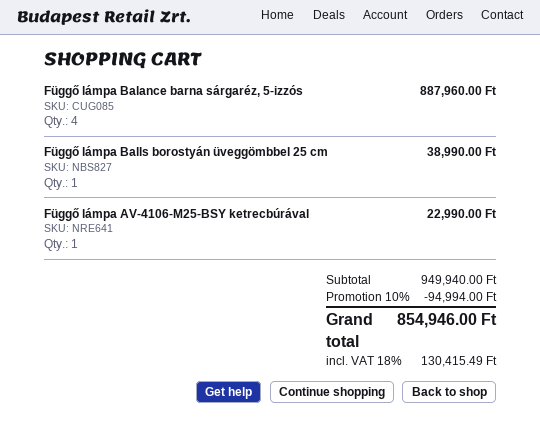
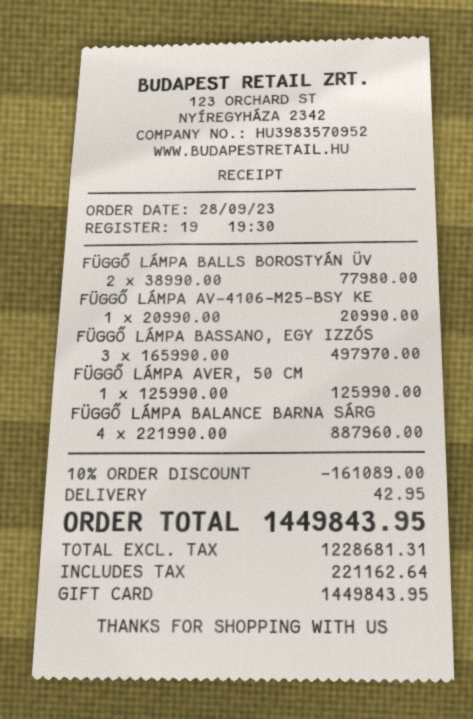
Függő lámpa Balls borostyán üveggömbbel 25 cm: 1 for 38990.00 -> 2 for 77980.00
Függő lámpa AV-4106-M25-BSY ketrecbúrával: 1 for 22990.00 -> 1 for 20990.00
FÜGGŐ LÁMPA BASSANO, EGY IZZÓS: none -> 3 for 497970.00
FÜGGŐ LÁMPA AVER, 50 CM: none -> 1 for 125990.00
discount: 10% = 94994.00 -> 10% = 161089.00
shipping: none -> 42.95
tax: 130415.49 -> 221162.64
total: 854946.00 -> 1449843.95

